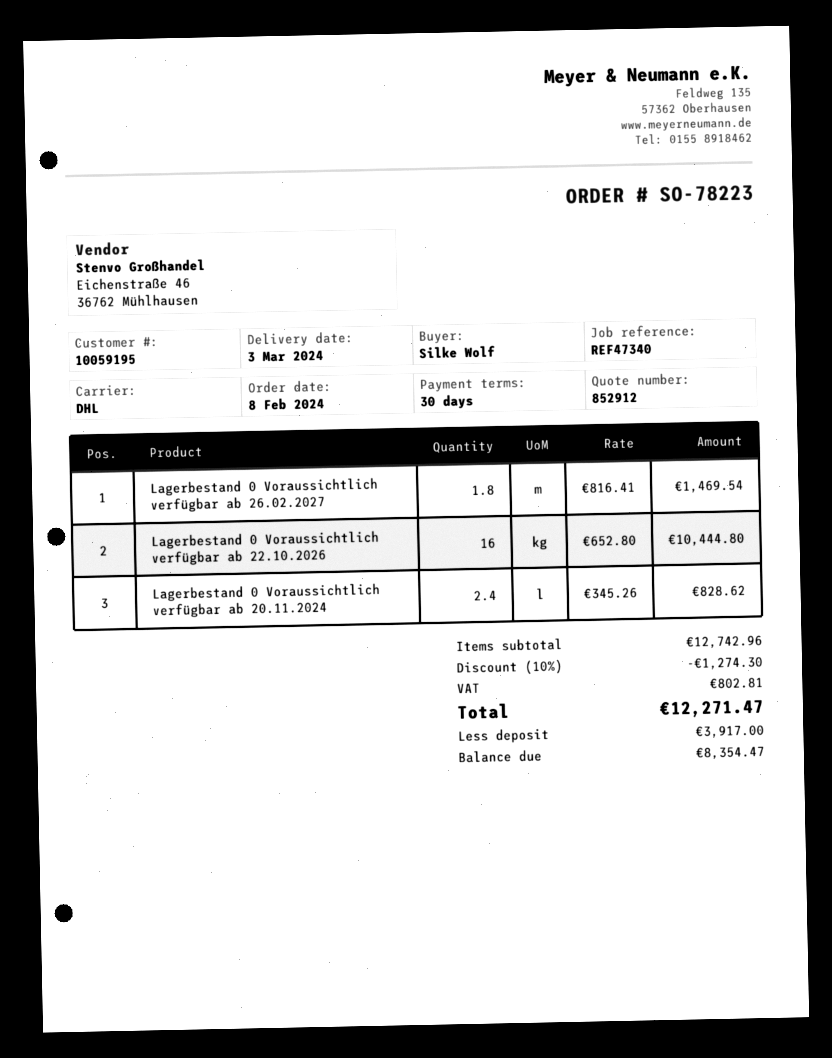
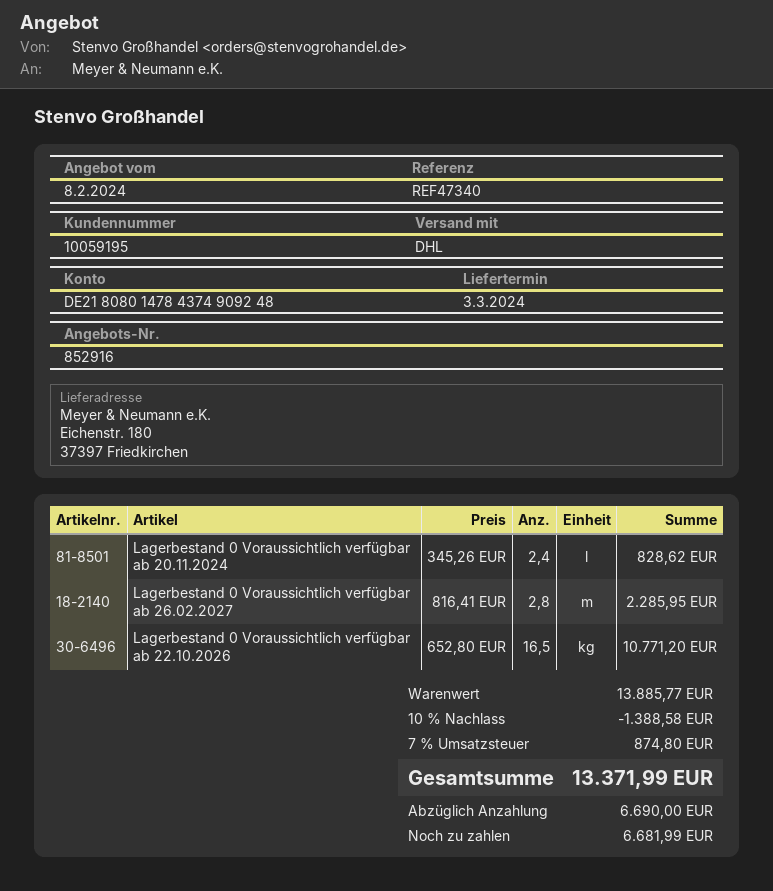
quote number: 852912 -> 852916
Lagerbestand 0 Voraussichtlich verfügbar ab 26.02.2027: 1.8 x 816.41 = 1469.54 -> 2.8 x 816.41 = 2285.95
Lagerbestand 0 Voraussichtlich verfügbar ab 22.10.2026: 16 x 652.80 = 10444.80 -> 16.5 x 652.80 = 10771.20
subtotal: 12742.96 -> 13885.77
discount: 10% = 1274.30 -> 10% = 1388.58
tax: 802.81 -> 874.80
total: 12271.47 -> 13371.99
deposit: 3917.00 -> 6690.00
balance: 8354.47 -> 6681.99

